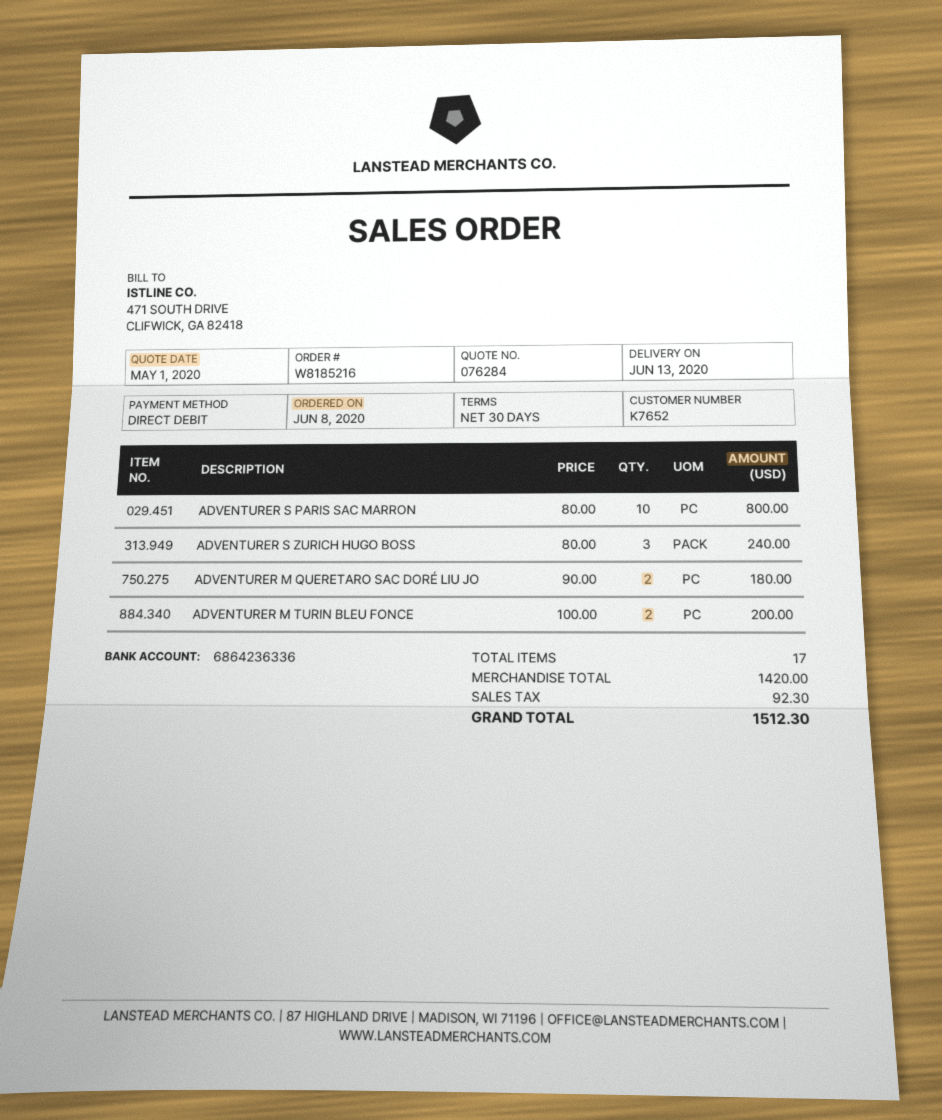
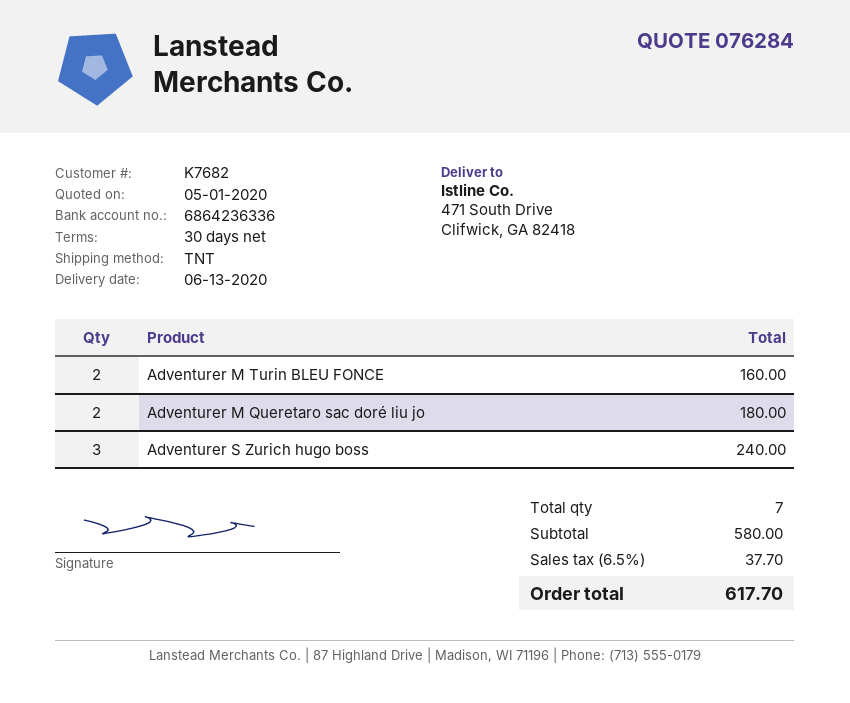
customer number: K7652 -> K7682
ADVENTURER S PARIS SAC MARRON: 10 for 800.00 -> none
ADVENTURER M TURIN BLEU FONCE: 2 for 200.00 -> 2 for 160.00
total quantity: 17 -> 7
subtotal: 1420.00 -> 580.00
tax: 92.30 -> 37.70
total: 1512.30 -> 617.70

